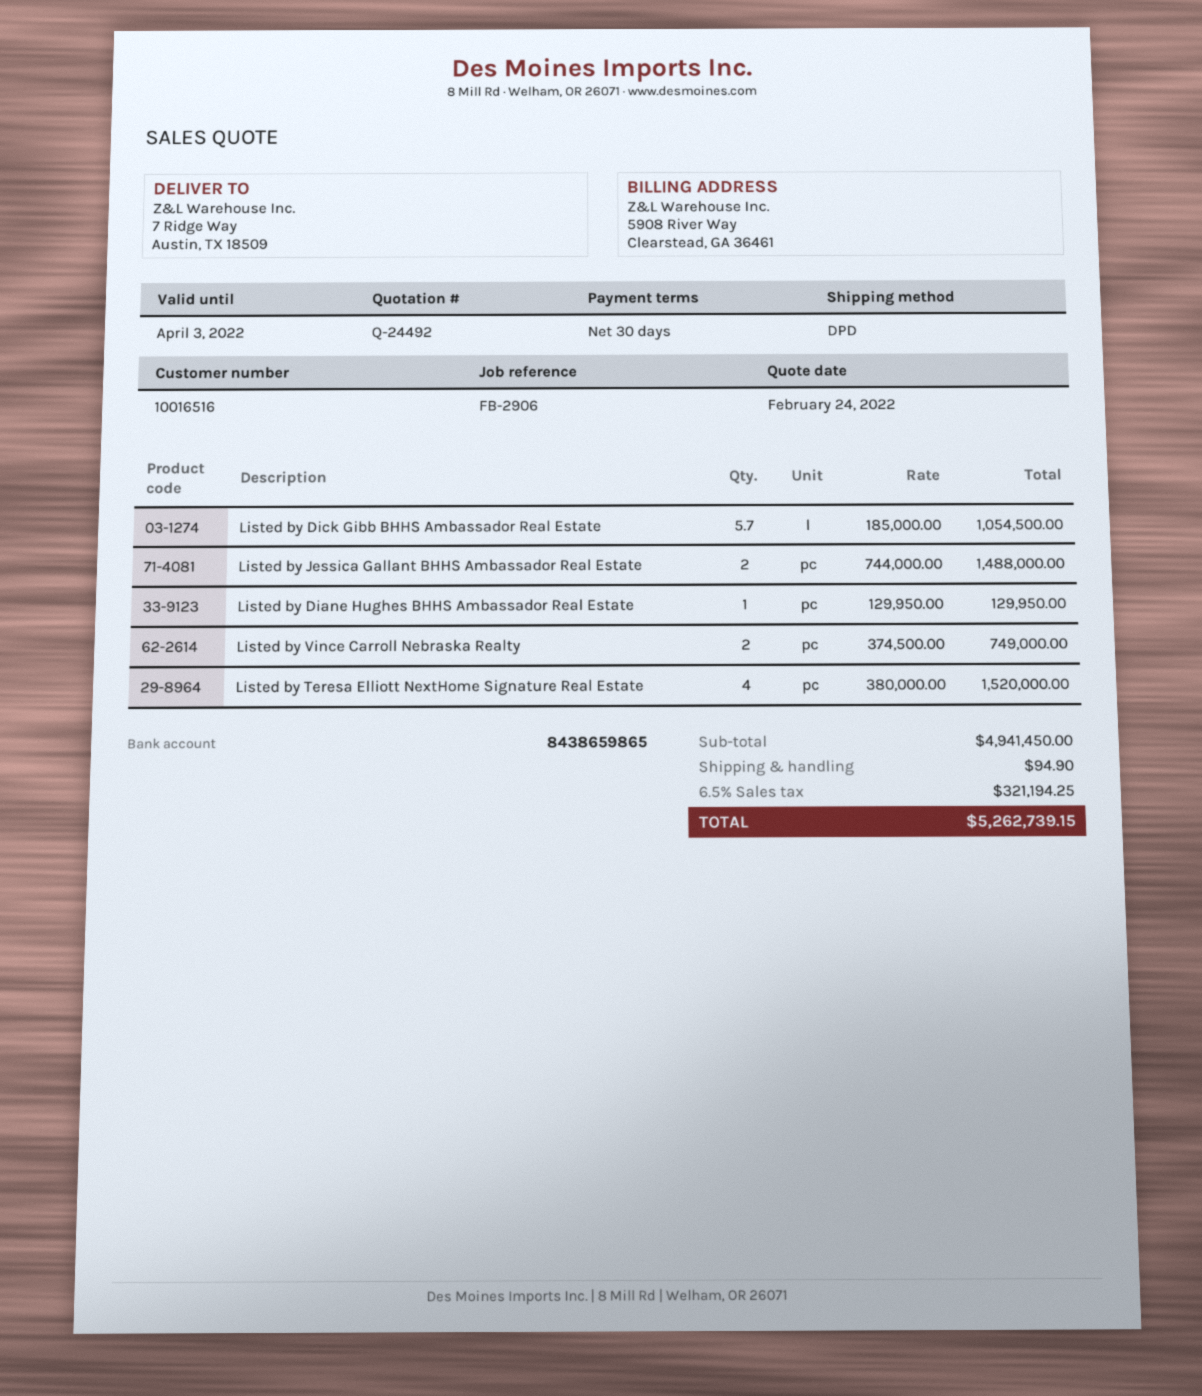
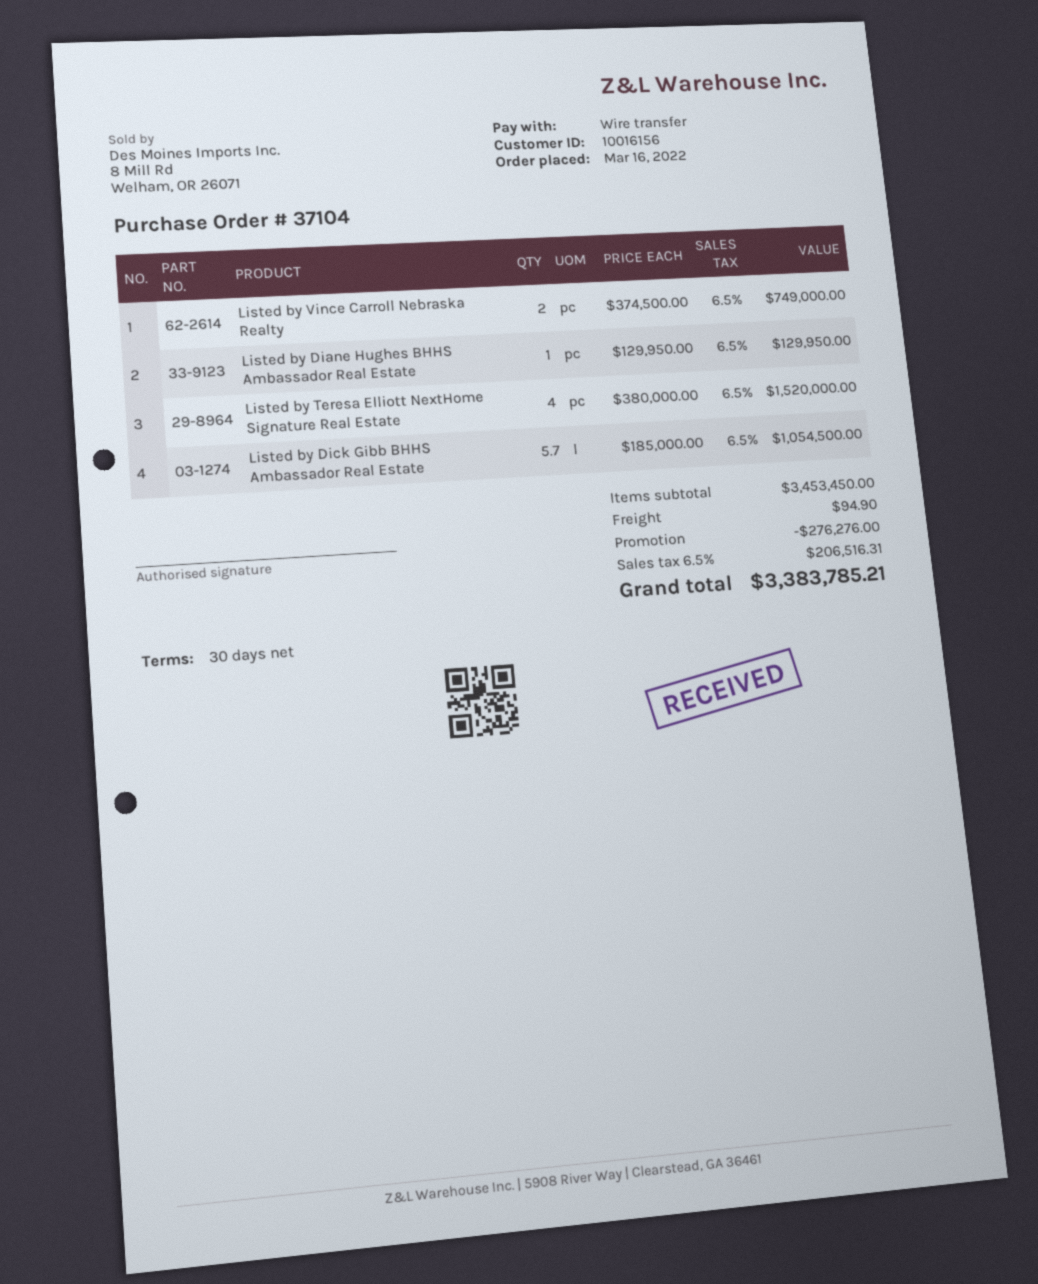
customer number: 10016516 -> 10016156
Listed by Jessica Gallant BHHS Ambassador Real Estate: 2 x 744000.00 = 1488000.00 -> none
subtotal: 4941450.00 -> 3453450.00
discount: none -> 276276.00
tax: 6.5% = 321194.25 -> 6.5% = 206516.31
total: 5262739.15 -> 3383785.21

